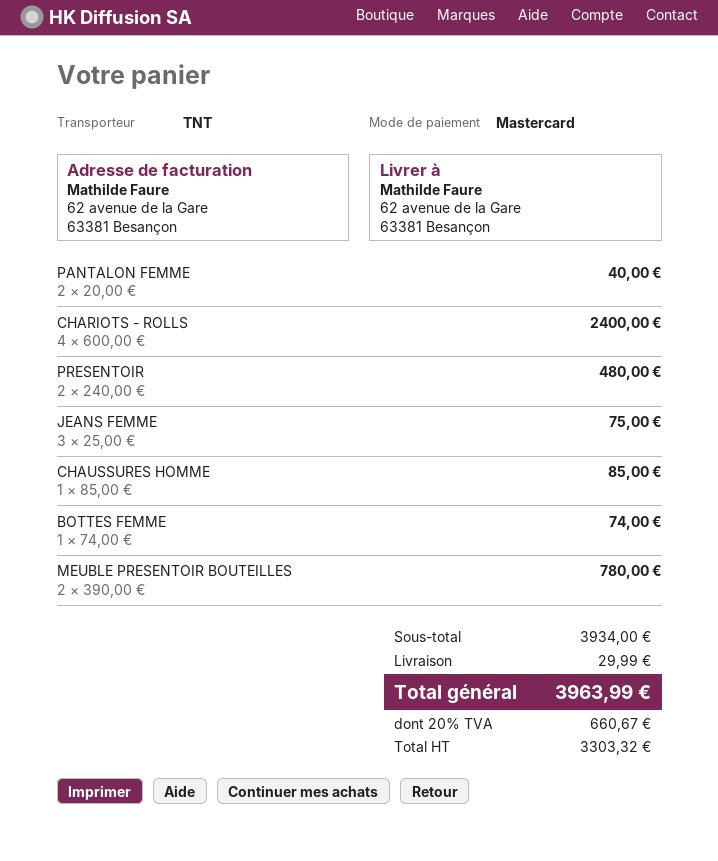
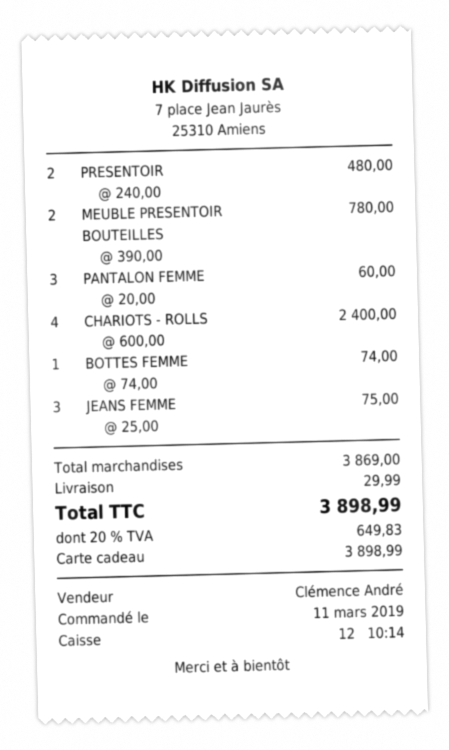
payment method: Mastercard -> gift card
PANTALON FEMME: 2 x 20.00 = 40.00 -> 3 x 20.00 = 60.00
CHAUSSURES HOMME: 1 x 85.00 = 85.00 -> none
subtotal: 3934.00 -> 3869.00
tax: 20% = 660.67 -> 20% = 649.83
total: 3963.99 -> 3898.99

